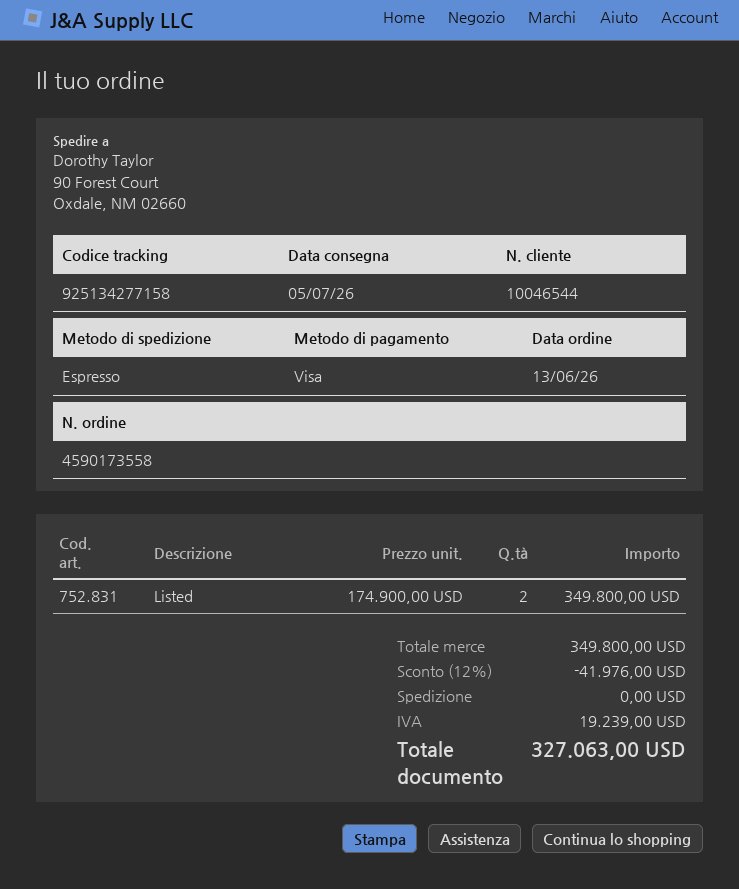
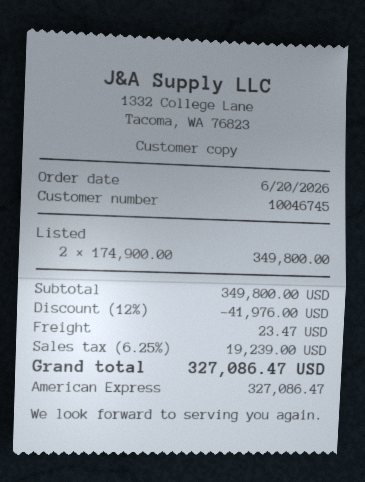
order date: 2026-06-13 -> 2026-06-20
customer number: 10046544 -> 10046745
payment method: Visa -> American Express
shipping: 0.00 -> 23.47
total: 327063.00 -> 327086.47

